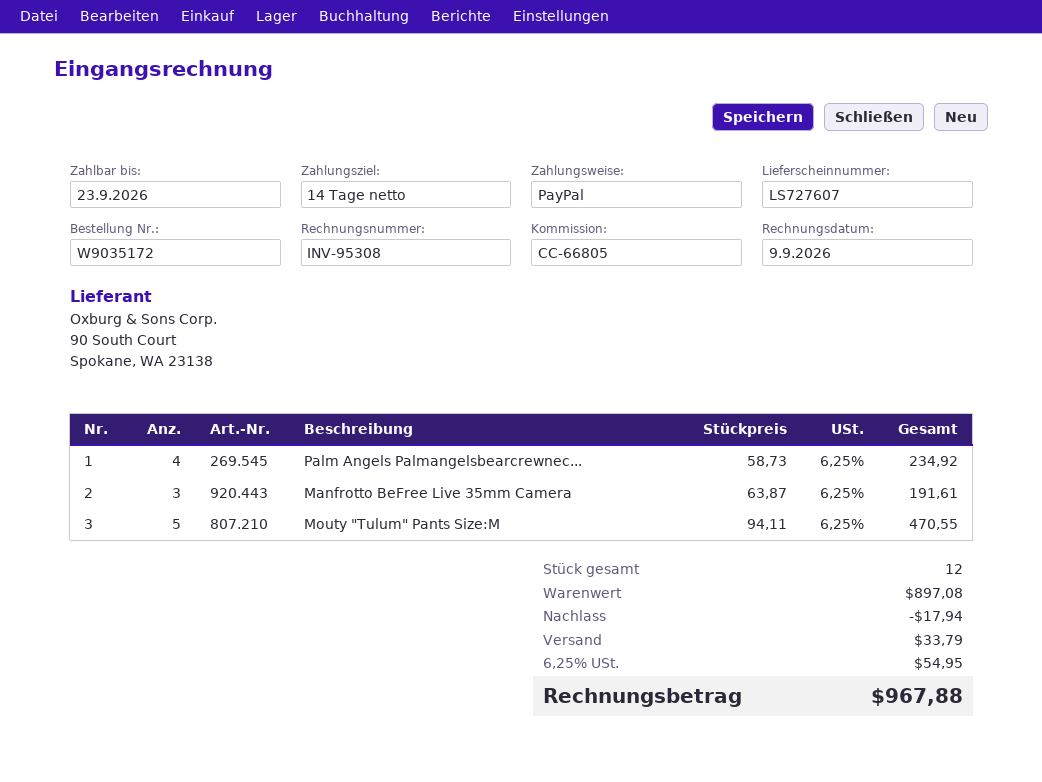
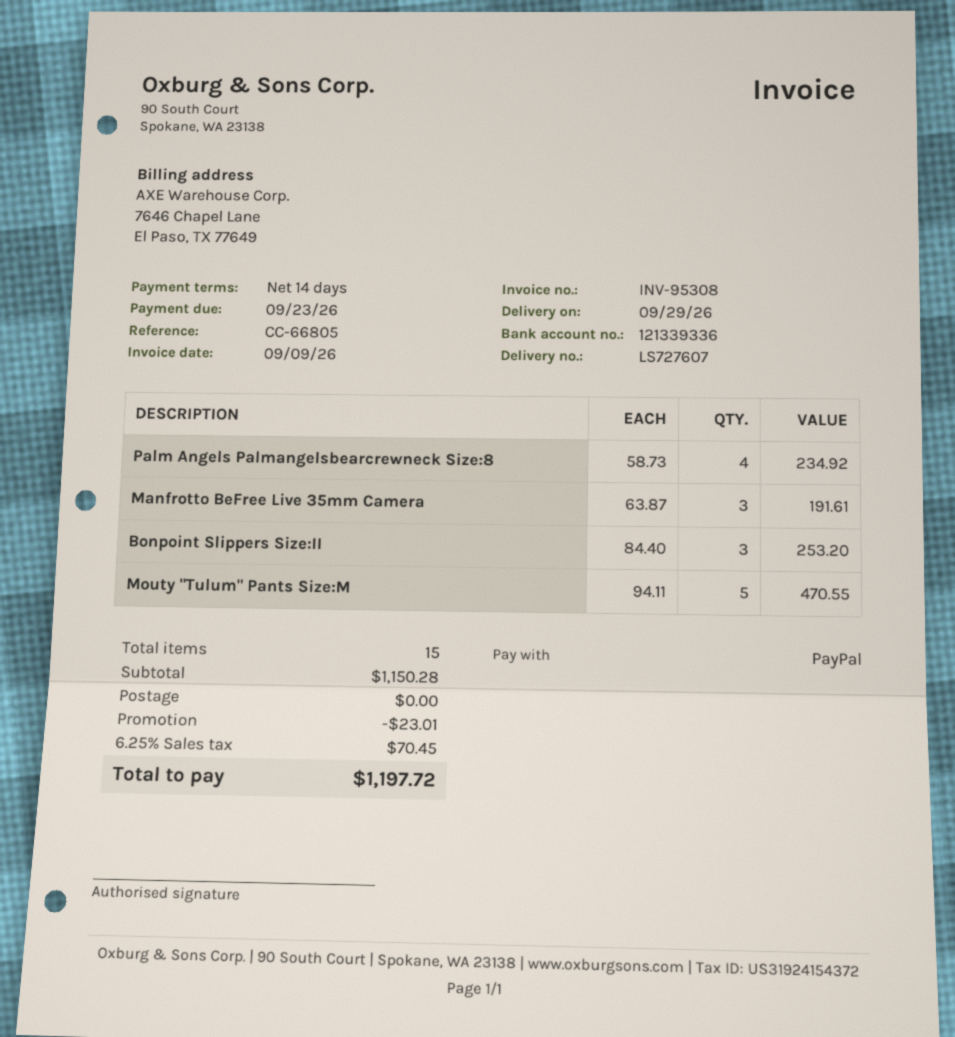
Bonpoint Slippers Size:II: none -> 3 x 84.40 = 253.20
total quantity: 12 -> 15
subtotal: 897.08 -> 1150.28
discount: 17.94 -> 23.01
shipping: 33.79 -> 0.00
tax: 6.25% = 54.95 -> 6.25% = 70.45
total: 967.88 -> 1197.72

